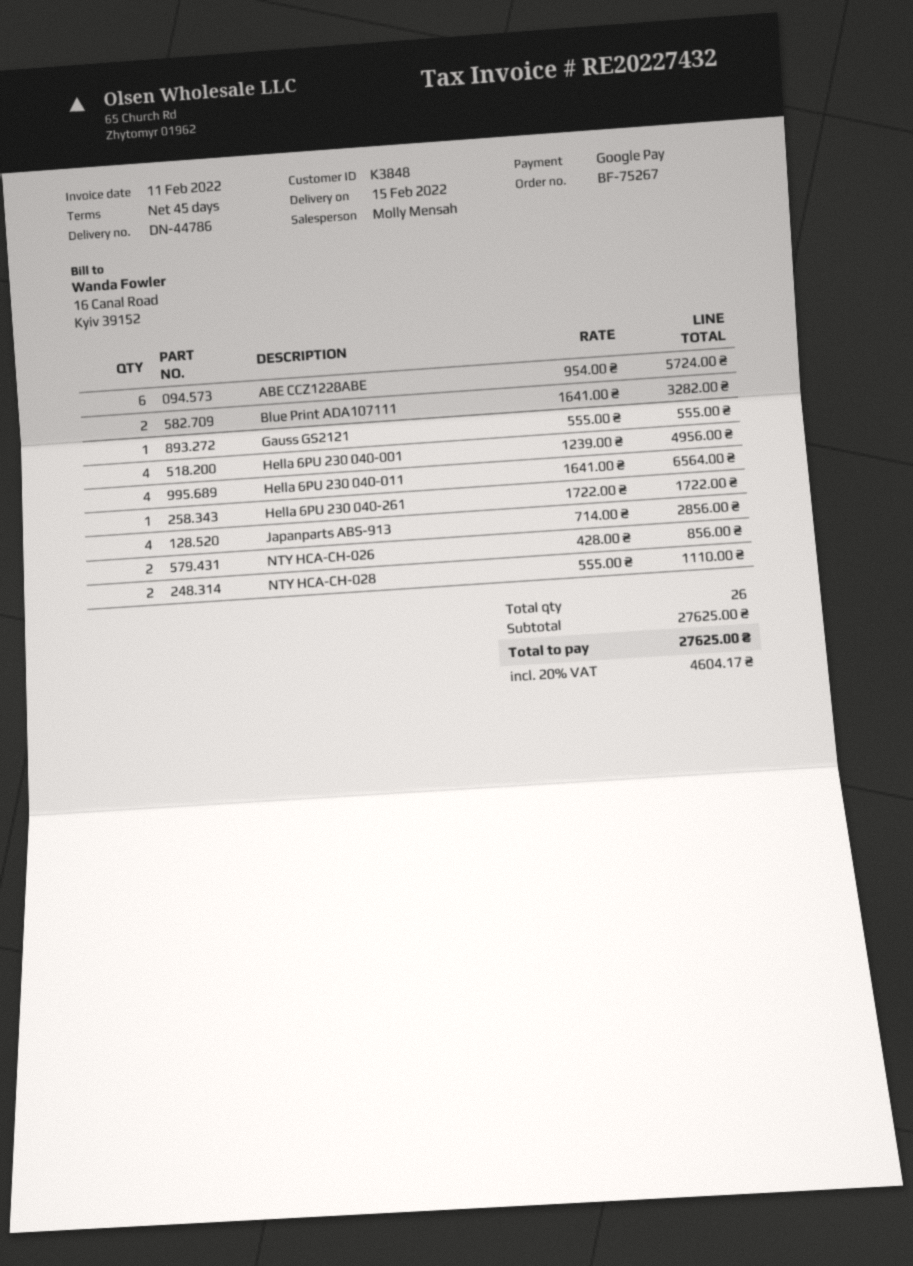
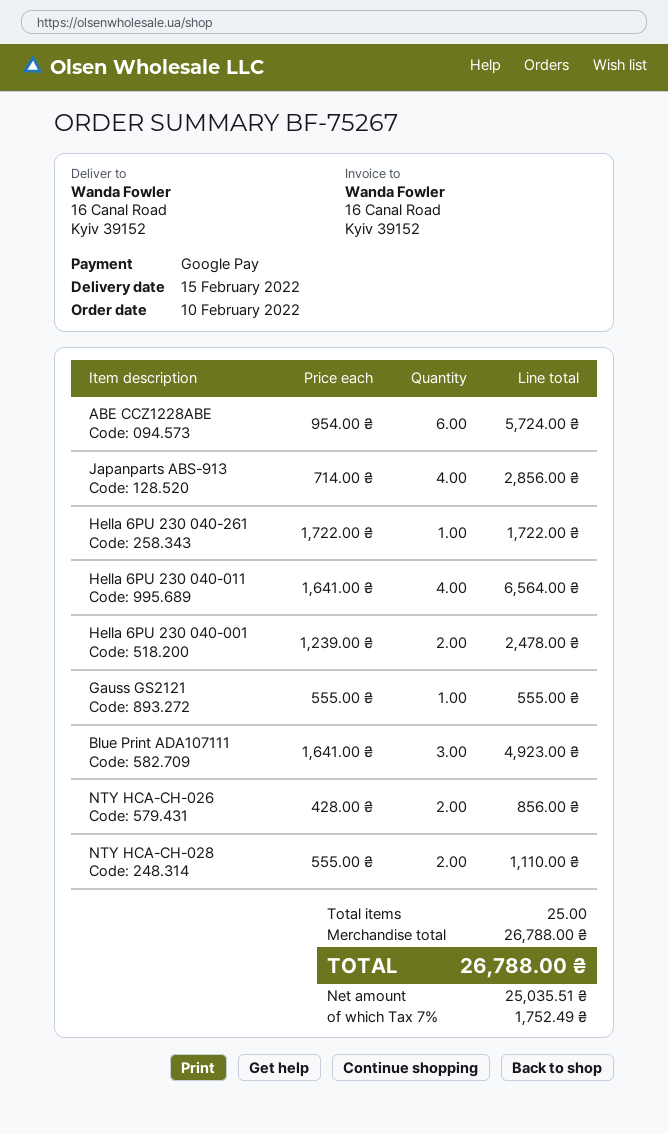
Blue Print ADA107111: 2 x 1641.00 = 3282.00 -> 3 x 1641.00 = 4923.00
Hella 6PU 230 040-001: 4 x 1239.00 = 4956.00 -> 2 x 1239.00 = 2478.00
total quantity: 26 -> 25
subtotal: 27625.00 -> 26788.00
tax: 20% = 4604.17 -> 7% = 1752.49
total: 27625.00 -> 26788.00

